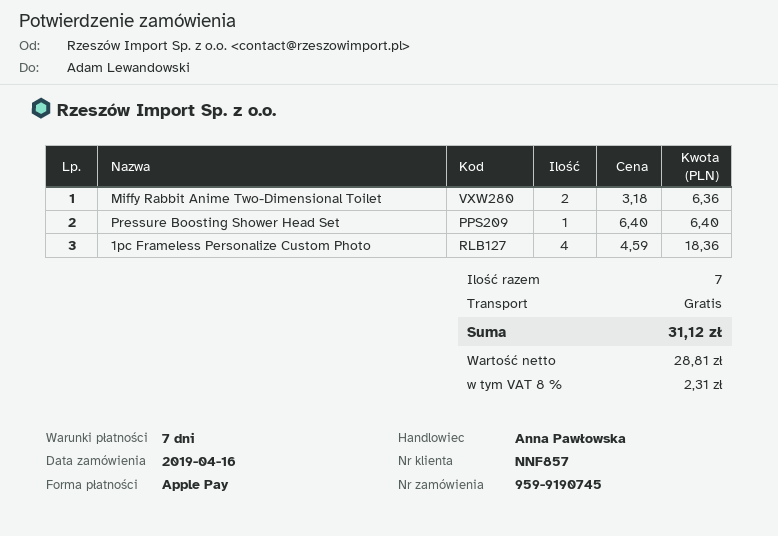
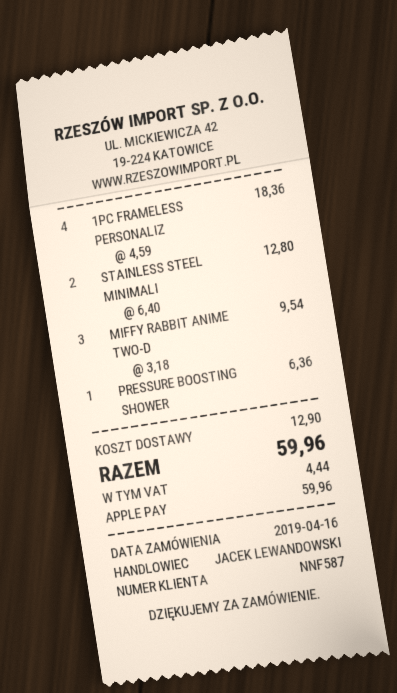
customer number: NNF857 -> NNF587
sales rep: Anna Pawłowska -> JACEK LEWANDOWSKI
Miffy Rabbit Anime Two-Dimensional Toilet: 2 x 3.18 = 6.36 -> 3 x 3.18 = 9.54
Pressure Boosting Shower Head Set: 1 x 6.40 = 6.40 -> 1 x 6.36 = 6.36
STAINLESS STEEL MINIMALI: none -> 2 x 6.40 = 12.80
shipping: 0.00 -> 12.90
tax: 2.31 -> 4.44
total: 31.12 -> 59.96

